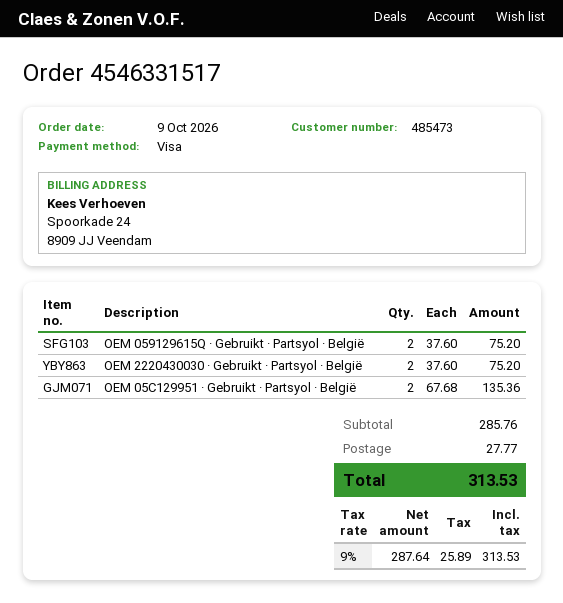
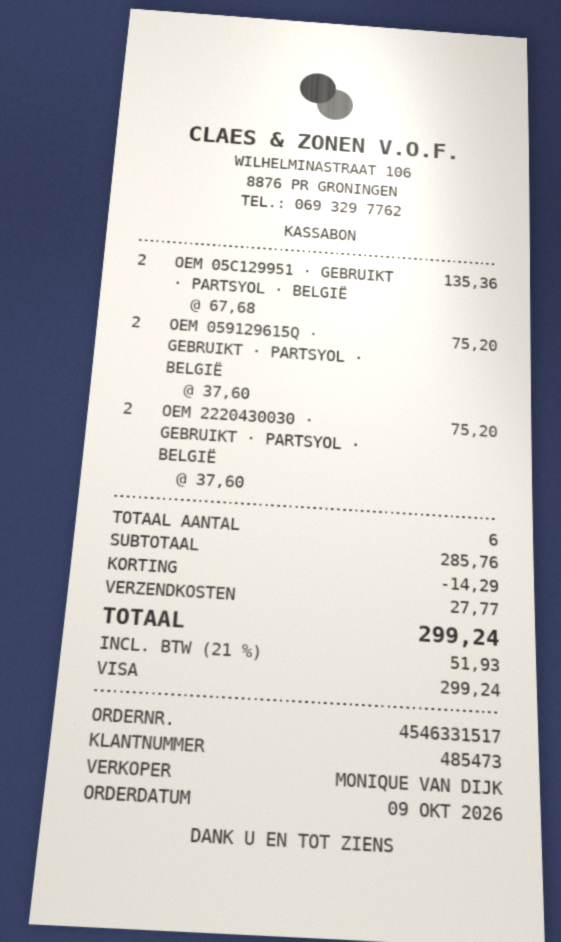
discount: none -> 14.29
tax: 9% = 25.89 -> 21% = 51.93
total: 313.53 -> 299.24

